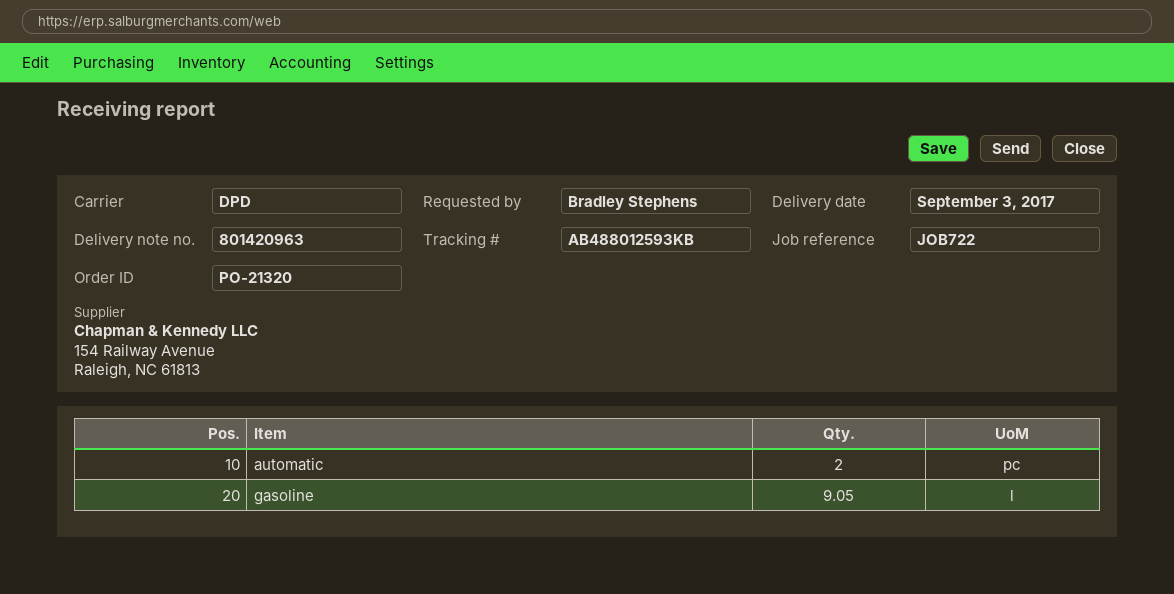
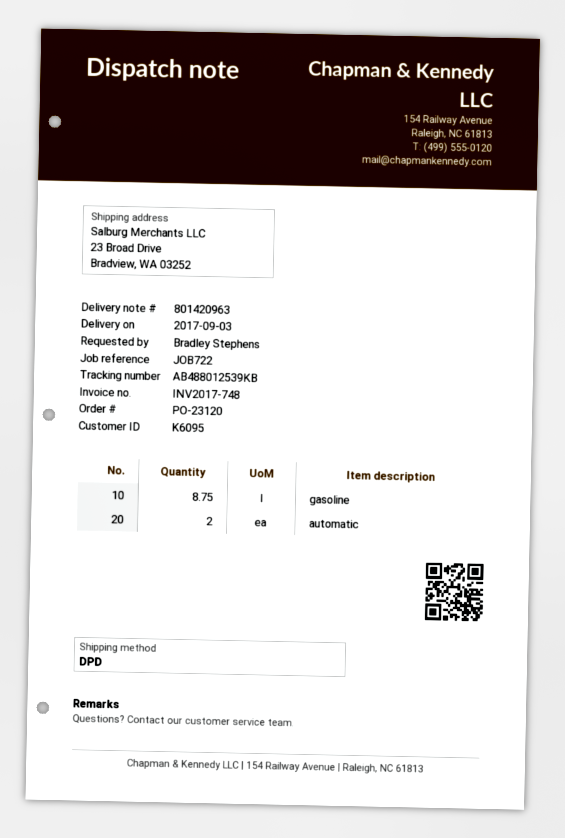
order number: PO-21320 -> PO-23120
tracking number: AB488012593KB -> AB488012539KB
gasoline: 9.05 -> 8.75

